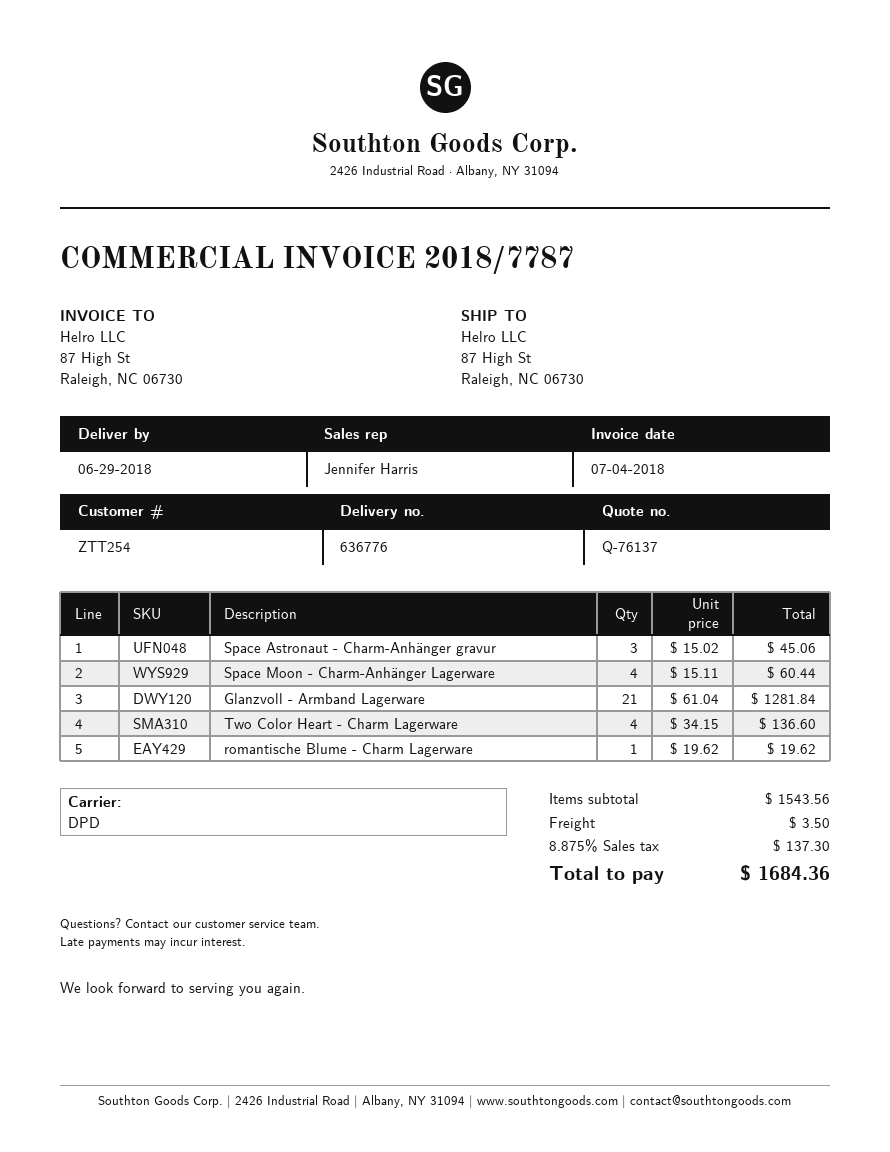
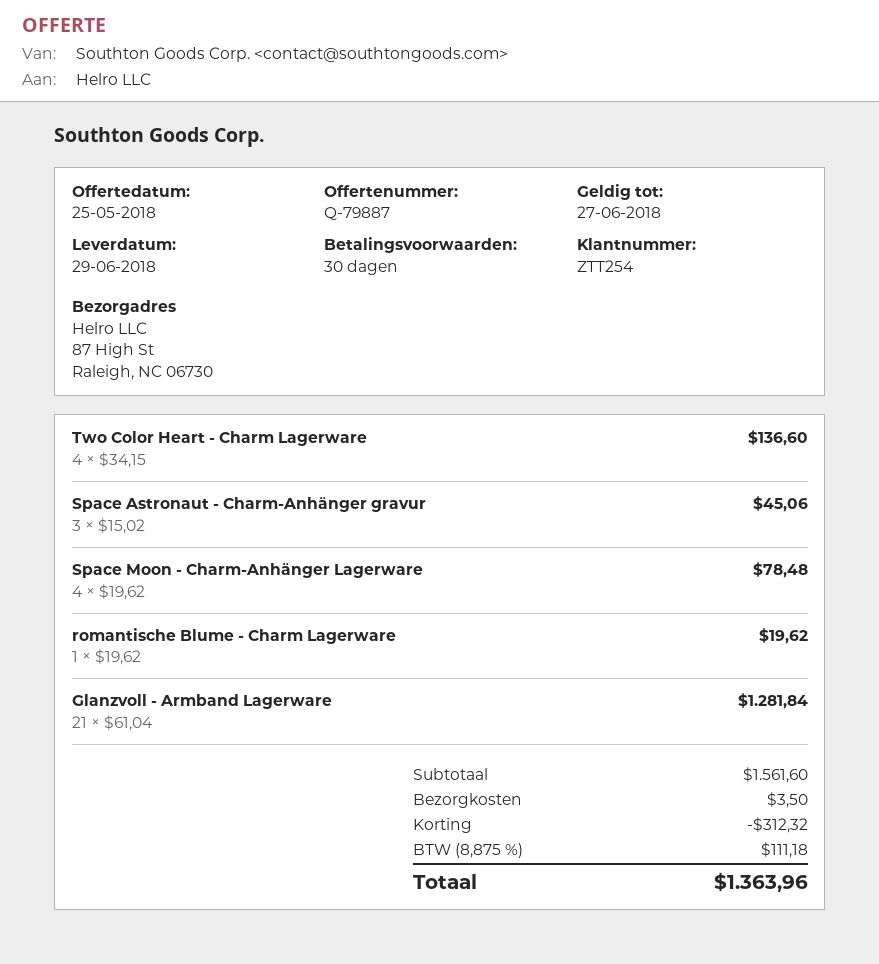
quote number: Q-76137 -> Q-79887
Space Moon - Charm-Anhänger Lagerware: 4 x 15.11 = 60.44 -> 4 x 19.62 = 78.48
subtotal: 1543.56 -> 1561.60
discount: none -> 312.32
tax: 8.875% = 137.30 -> 8.875% = 111.18
total: 1684.36 -> 1363.96

